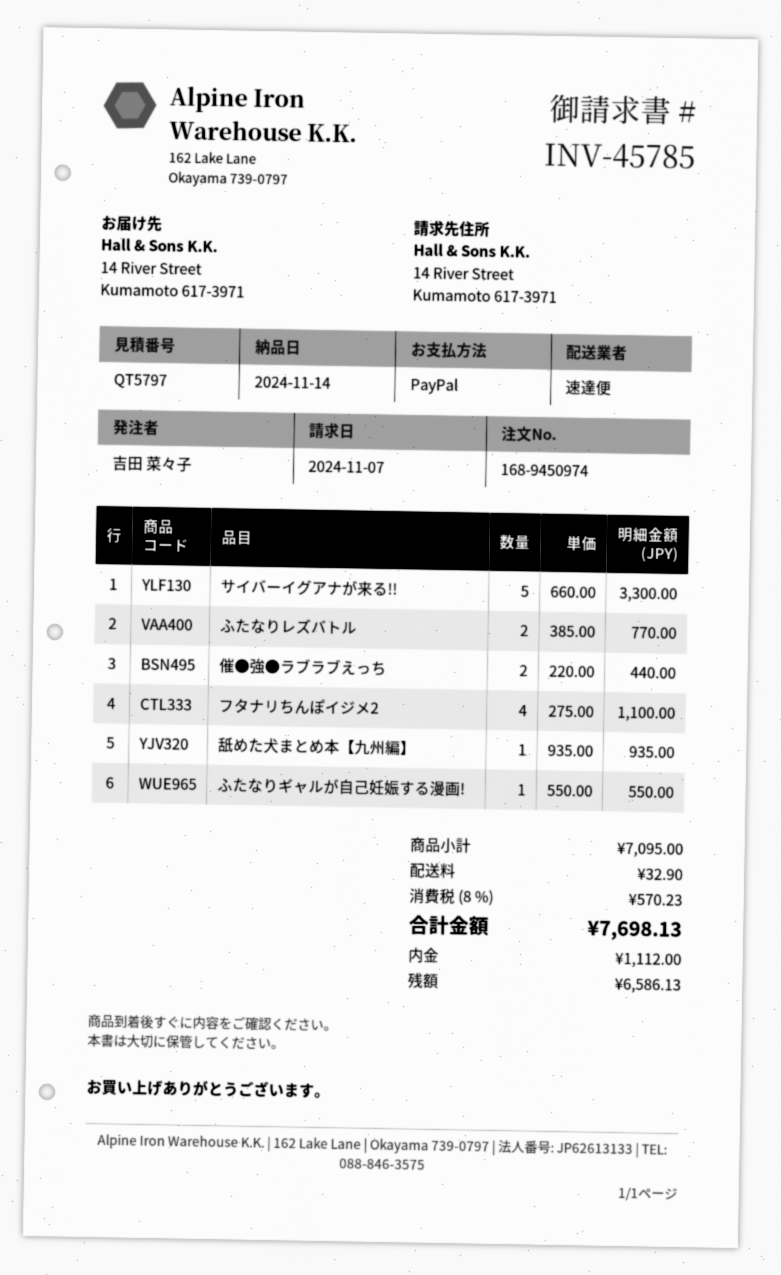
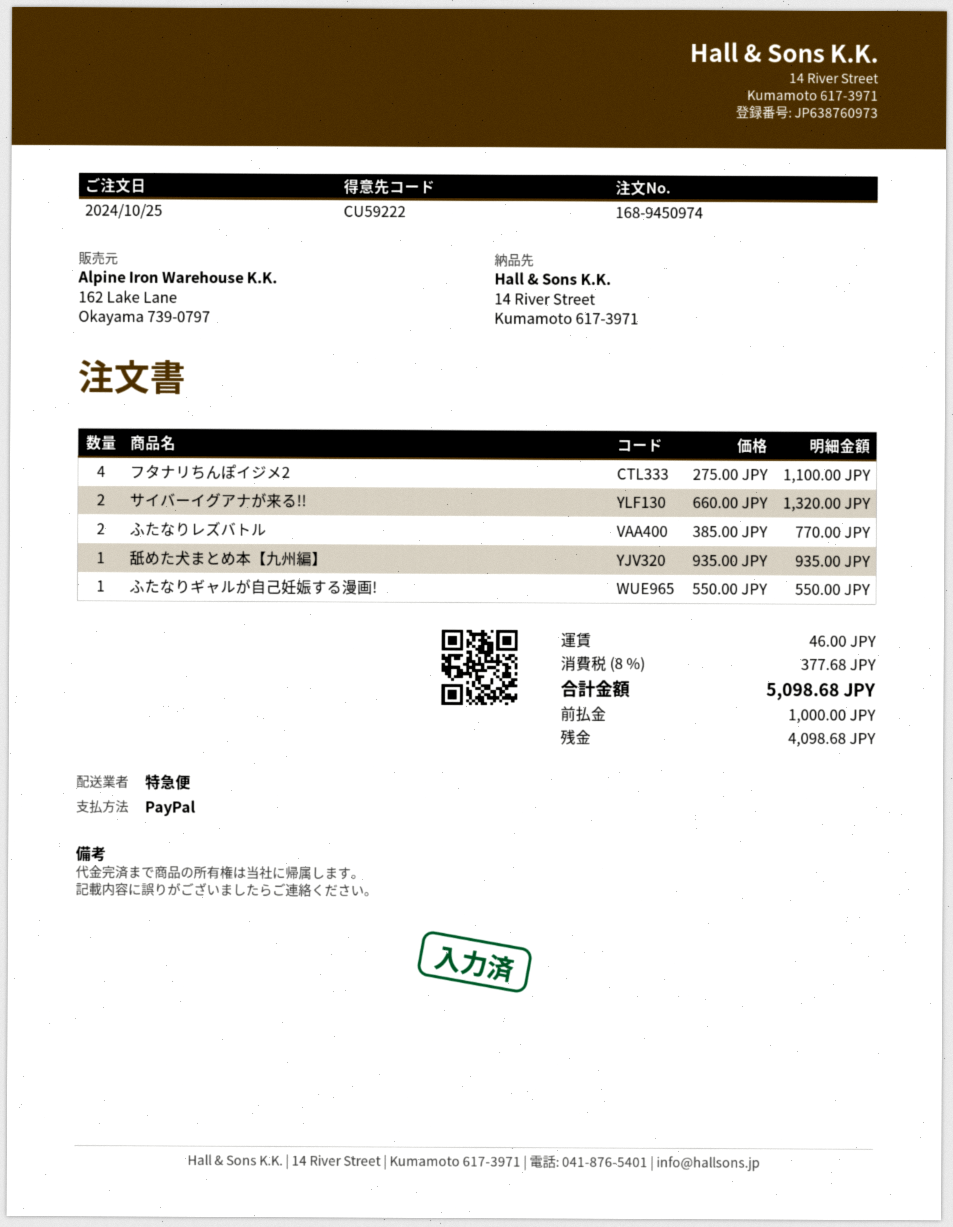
サイバーイグアナが来る!!: 5 x 660.00 = 3300.00 -> 2 x 660.00 = 1320.00
催●強●ラブラブえっち: 2 x 220.00 = 440.00 -> none
shipping: 32.90 -> 46.00
tax: 8% = 570.23 -> 8% = 377.68
total: 7698.13 -> 5098.68
deposit: 1112.00 -> 1000.00
balance: 6586.13 -> 4098.68

